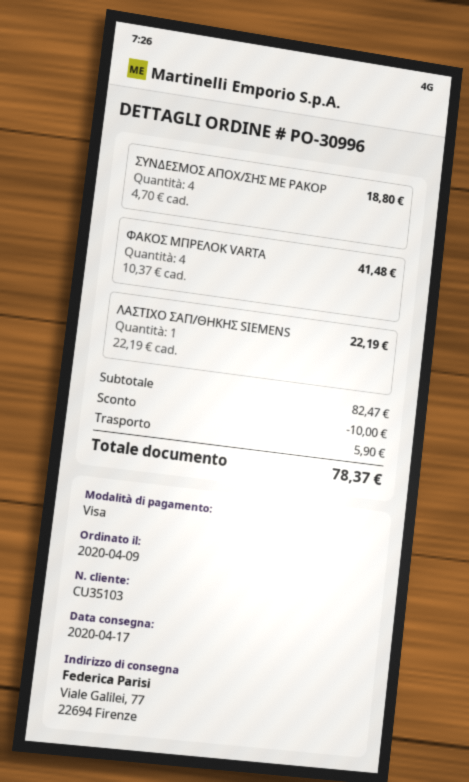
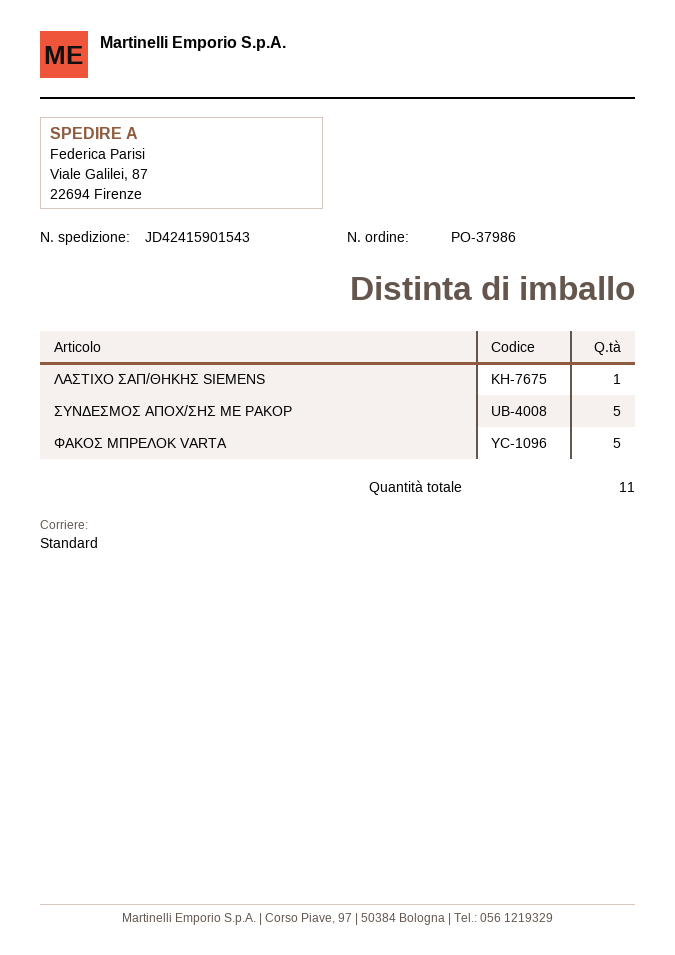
order number: PO-30996 -> PO-37986
ship to: Viale Galilei, 77, 22694 Firenze -> Viale Galilei, 87, 22694 Firenze
ΣΥΝΔΕΣΜΟΣ ΑΠΟΧ/ΣΗΣ ΜΕ ΡΑΚΟΡ: 4 -> 5
ΦΑΚΟΣ ΜΠΡΕΛΟΚ VARTA: 4 -> 5

